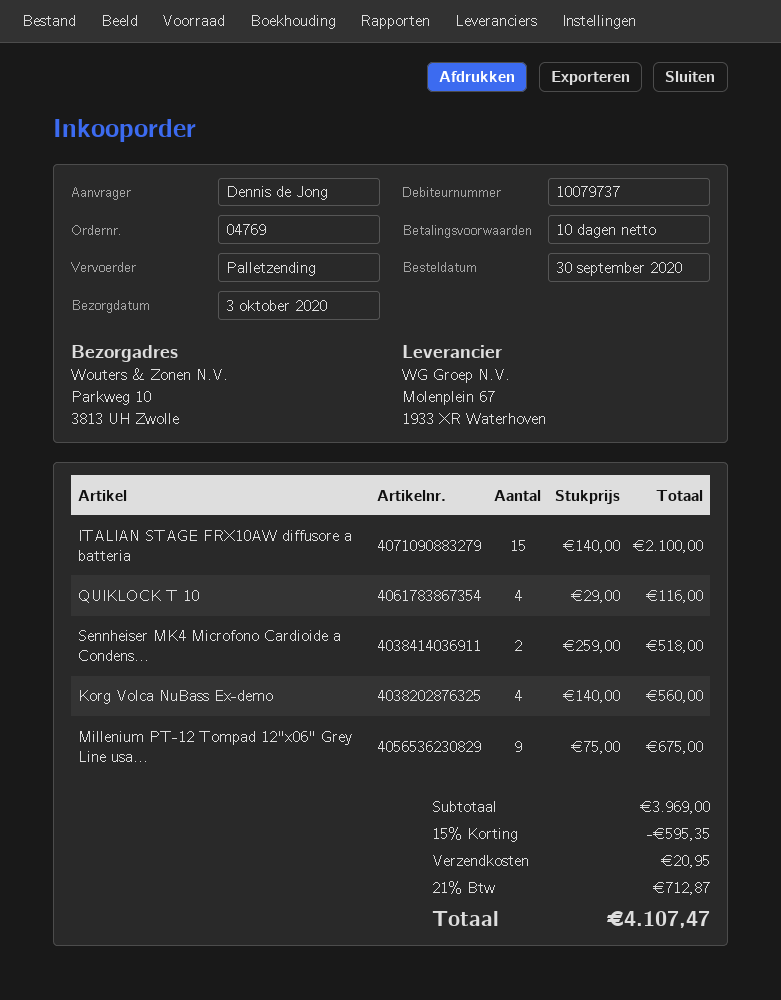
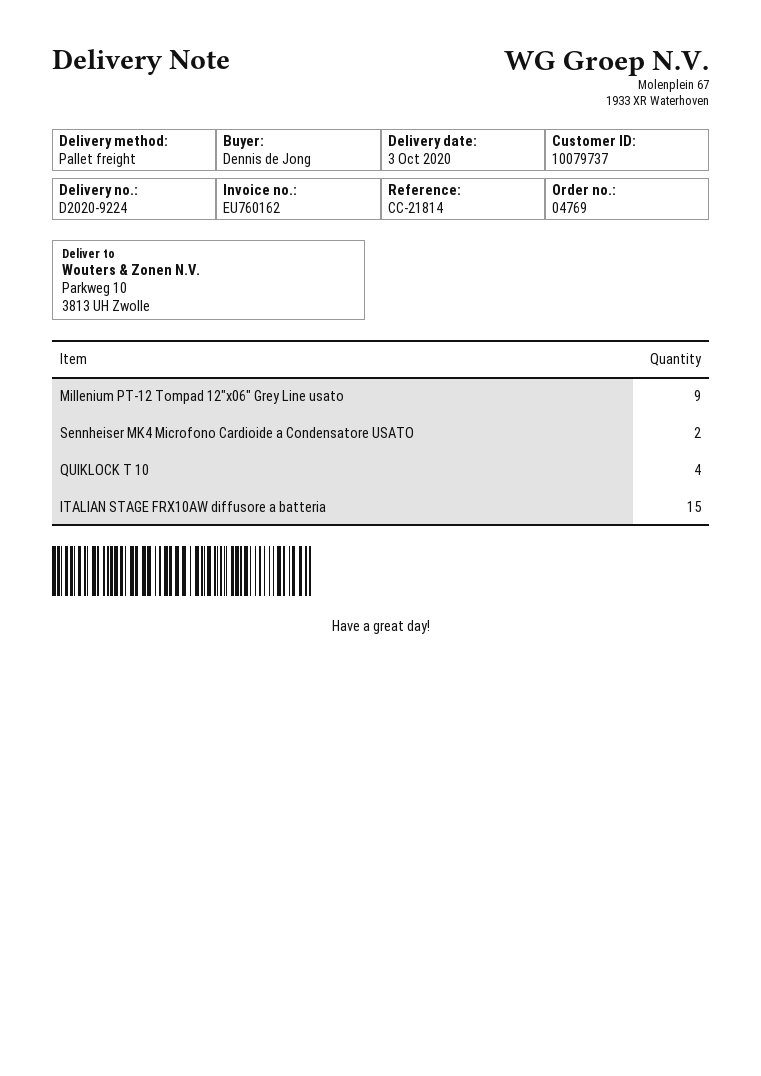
Korg Volca NuBass Ex-demo: 4 -> none

